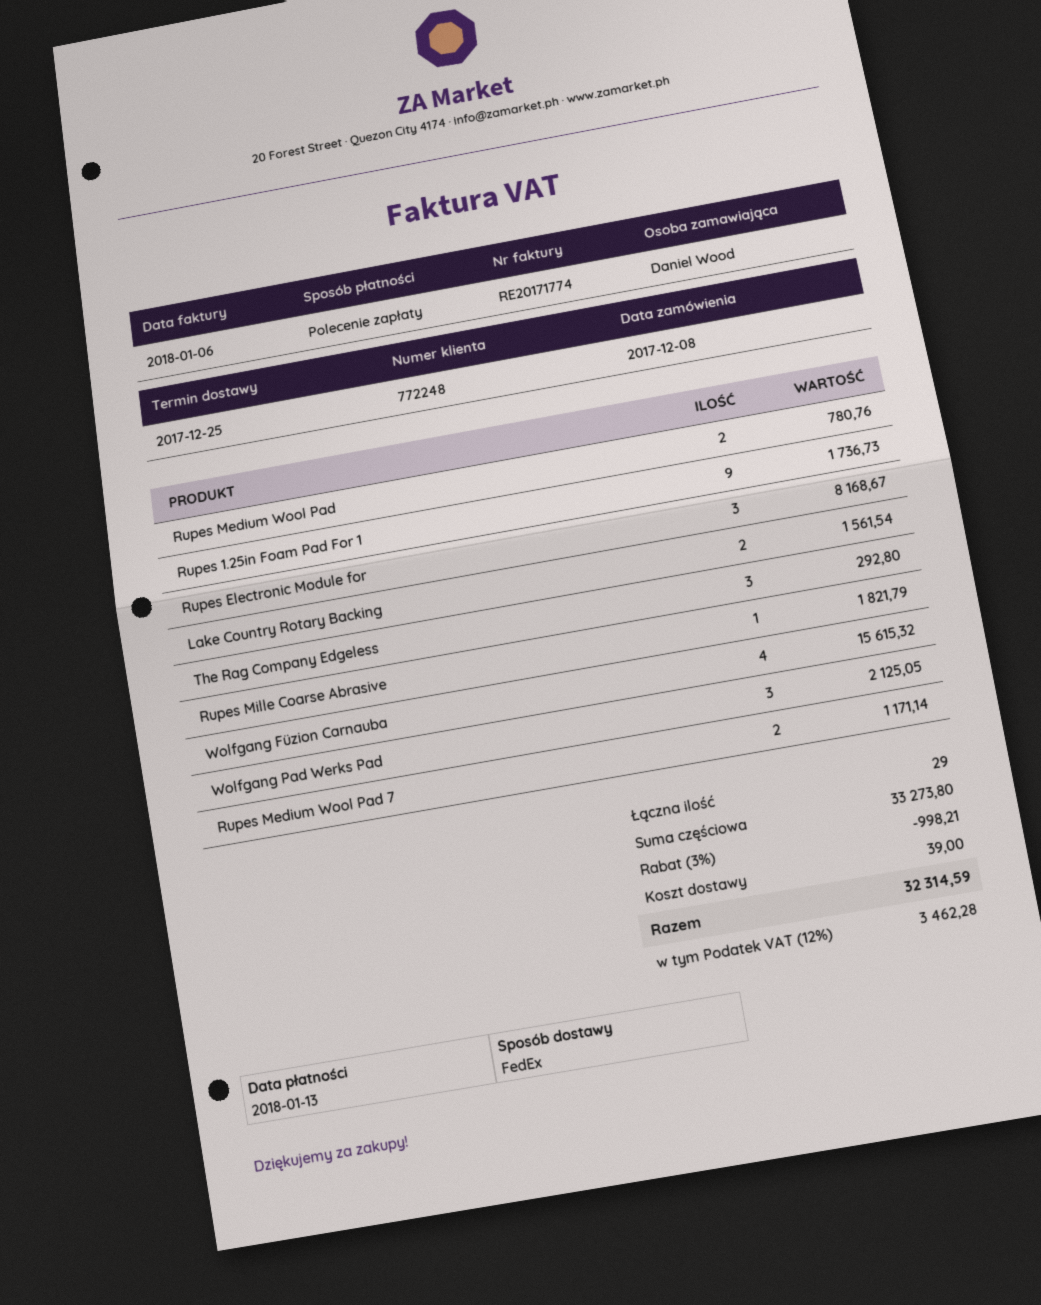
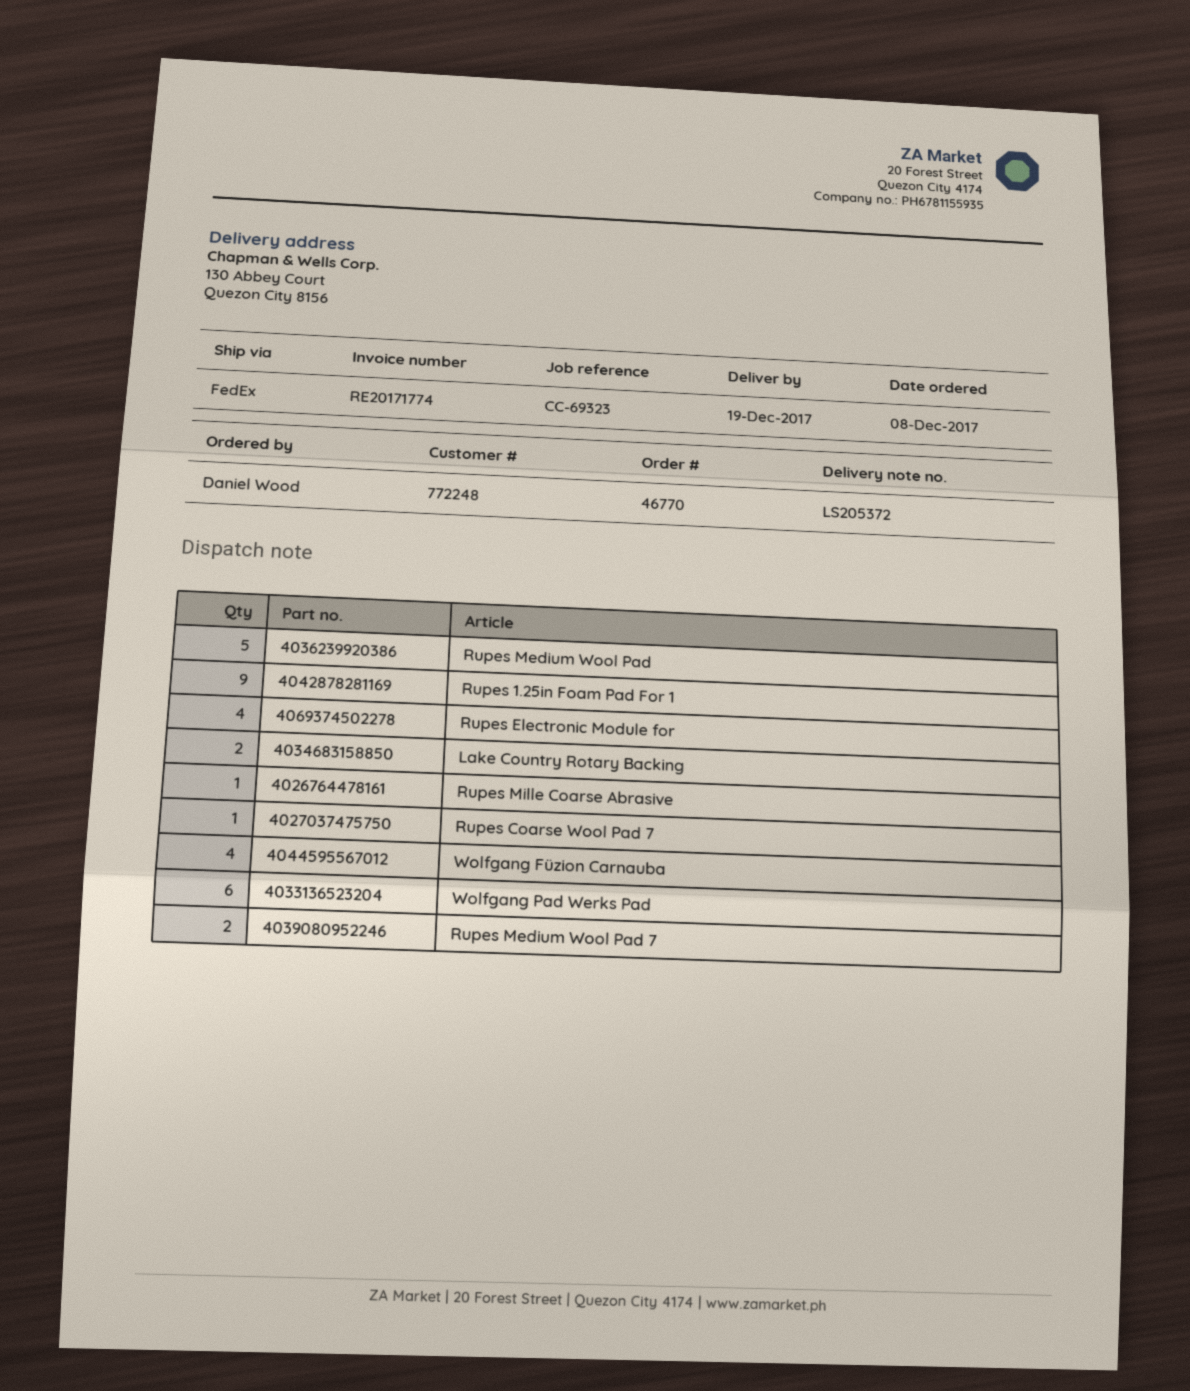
delivery date: 2017-12-25 -> 2017-12-19
Rupes Medium Wool Pad: 2 -> 5
Rupes Electronic Module for: 3 -> 4
The Rag Company Edgeless: 3 -> none
Wolfgang Pad Werks Pad: 3 -> 6
Rupes Coarse Wool Pad 7: none -> 1

